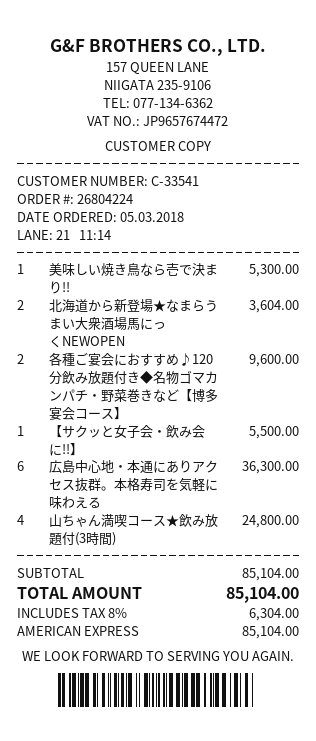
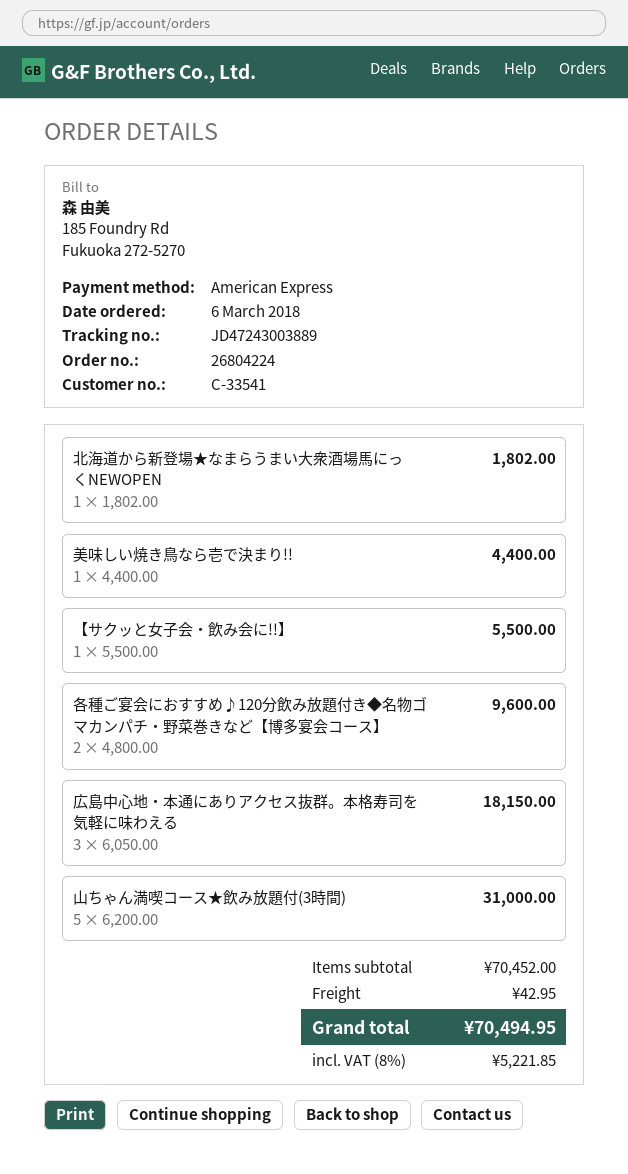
order date: 2018-03-05 -> 2018-03-06
美味しい焼き鳥なら壱で決まり!!: 1 for 5300.00 -> 1 for 4400.00
北海道から新登場★なまらうまい大衆酒場馬にっくNEWOPEN: 2 for 3604.00 -> 1 for 1802.00
広島中心地・本通にありアクセス抜群。本格寿司を気軽に味わえる: 6 for 36300.00 -> 3 for 18150.00
山ちゃん満喫コース★飲み放題付(3時間): 4 for 24800.00 -> 5 for 31000.00
subtotal: 85104.00 -> 70452.00
shipping: none -> 42.95
tax: 8% = 6304.00 -> 8% = 5221.85
total: 85104.00 -> 70494.95

